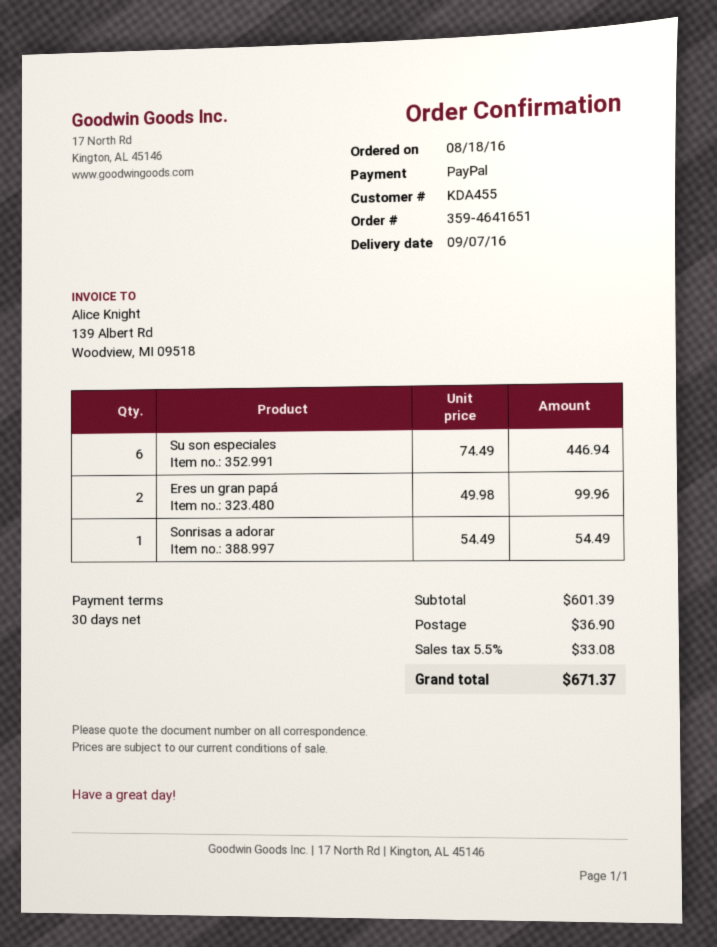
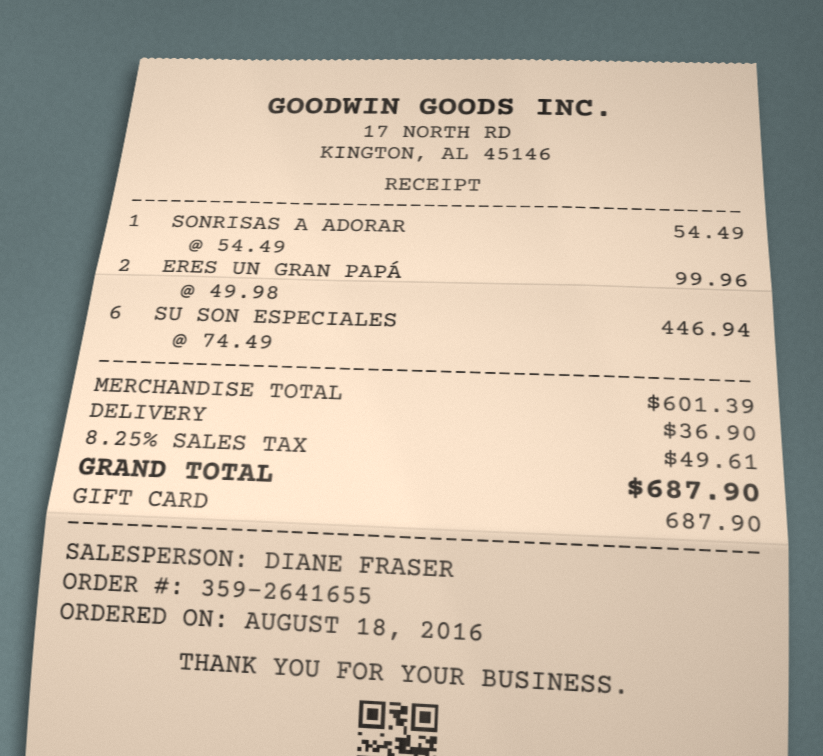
order number: 359-4641651 -> 359-2641655
payment method: PayPal -> gift card
tax: 5.5% = 33.08 -> 8.25% = 49.61
total: 671.37 -> 687.90

